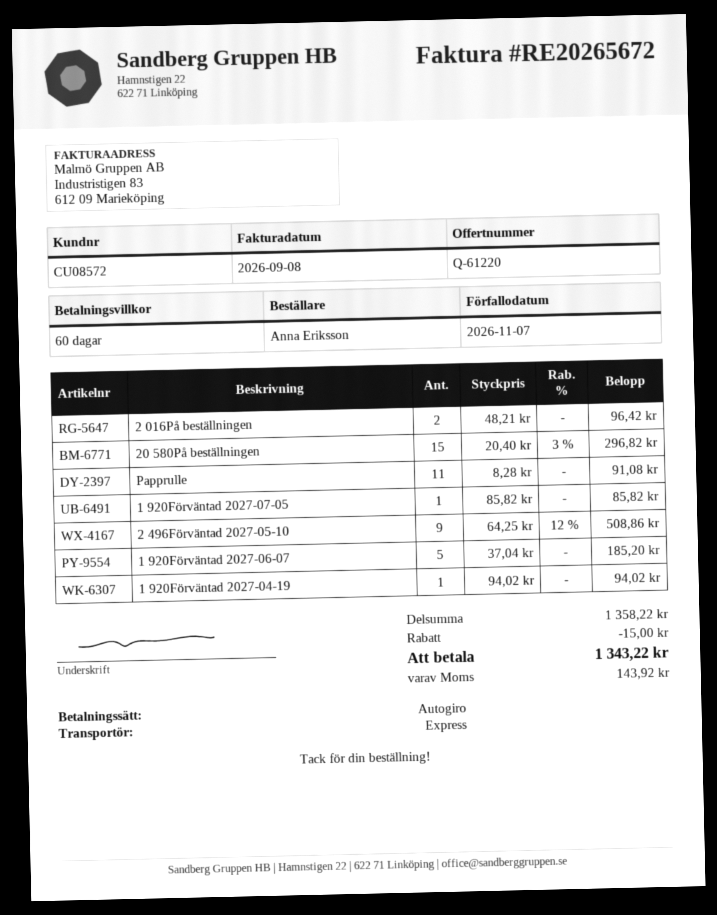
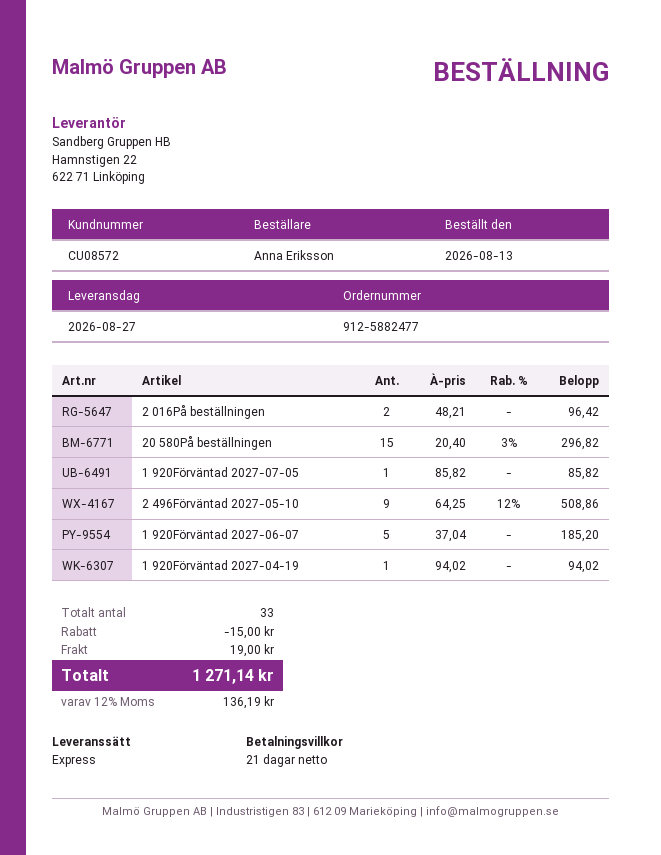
payment terms: 60 days -> 21 days
Papprulle: 11 x 8.28 = 91.08 -> none
shipping: none -> 19.00
tax: 143.92 -> 136.19
total: 1343.22 -> 1271.14

